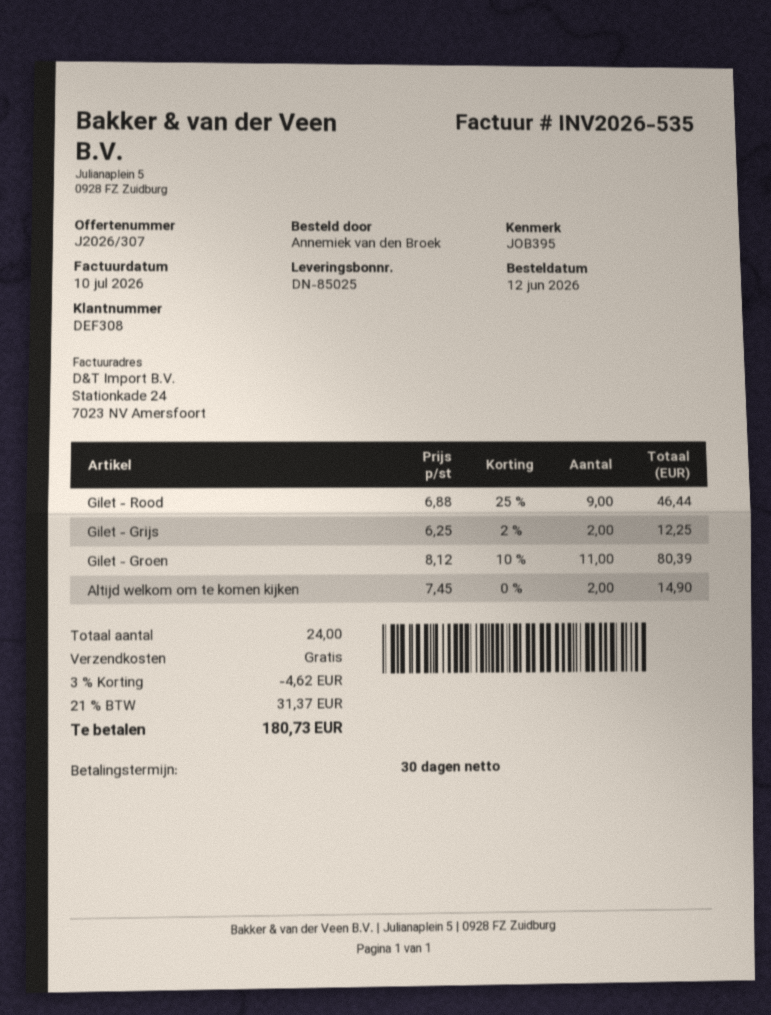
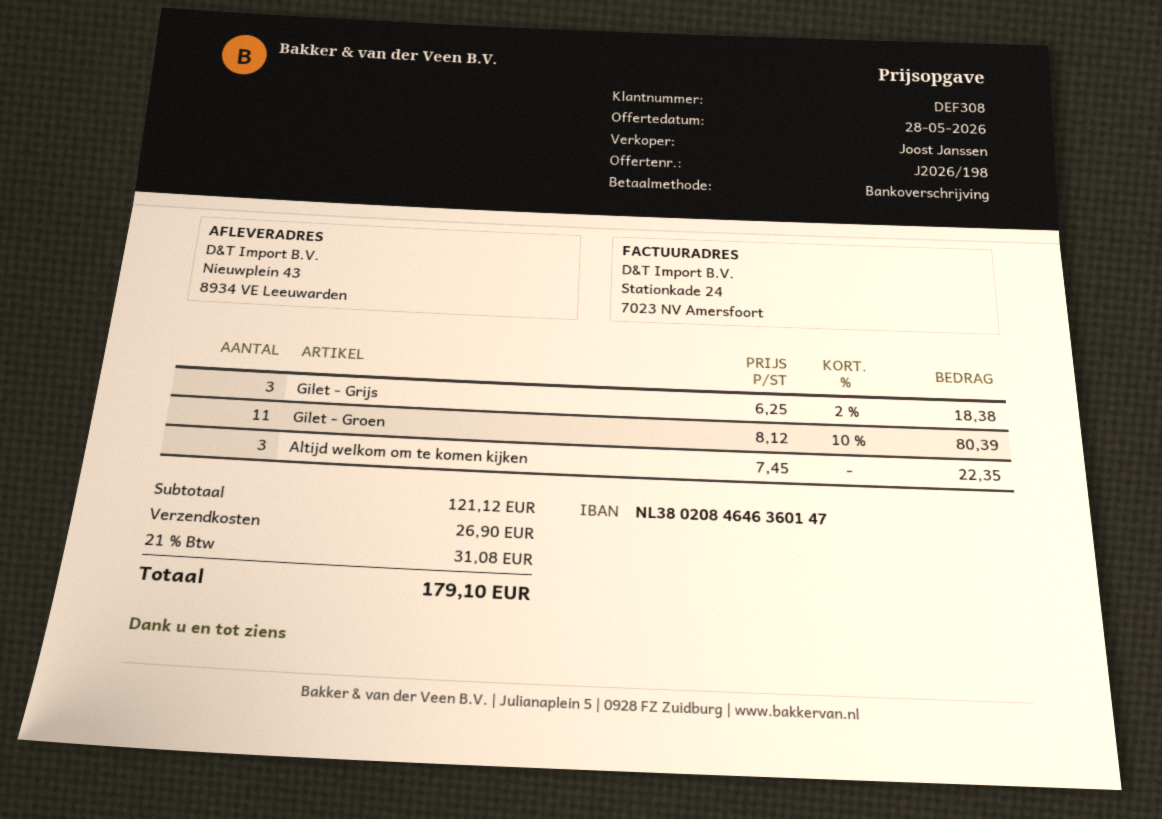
quote number: J2026/307 -> J2026/198
Gilet - Rood: 9 x 6.88 - 25% = 46.44 -> none
Gilet - Grijs: 2 x 6.25 - 2% = 12.25 -> 3 x 6.25 - 2% = 18.38
Altijd welkom om te komen kijken: 2 x 7.45 = 14.90 -> 3 x 7.45 = 22.35
discount: 3% = 4.62 -> none
shipping: 0.00 -> 26.90
tax: 21% = 31.37 -> 21% = 31.08
total: 180.73 -> 179.10

